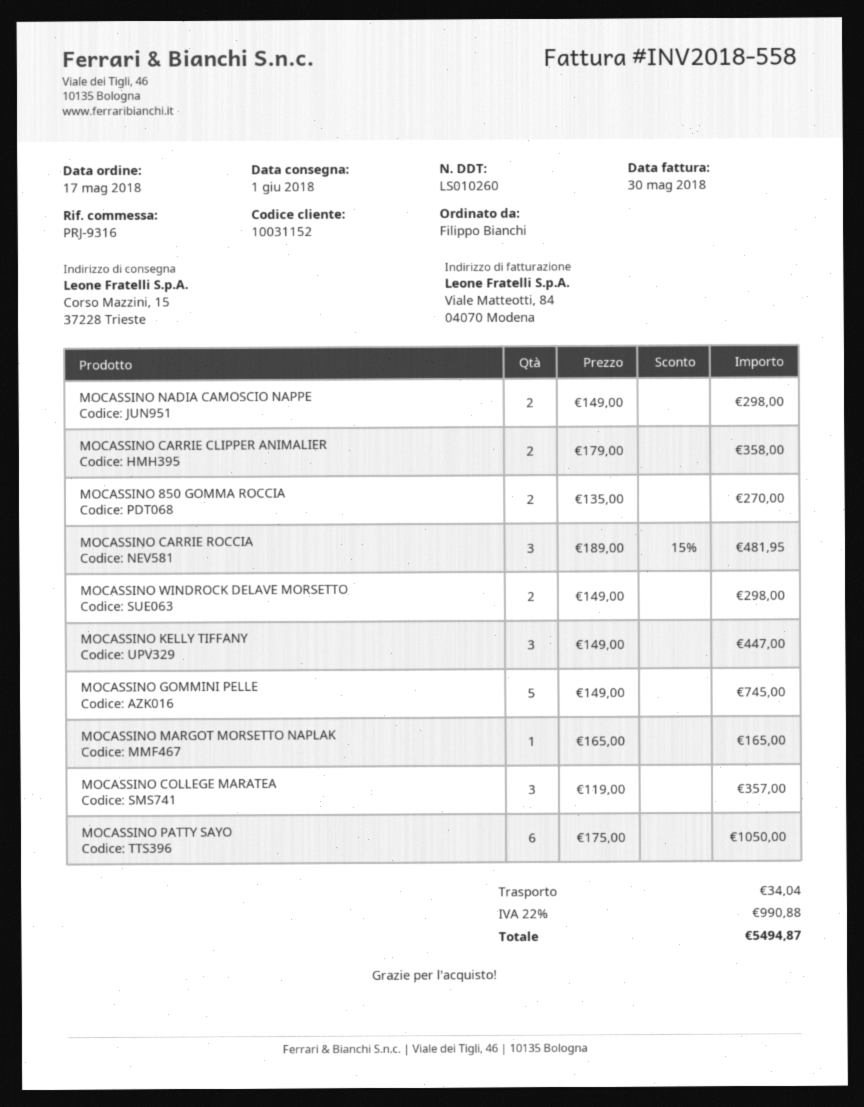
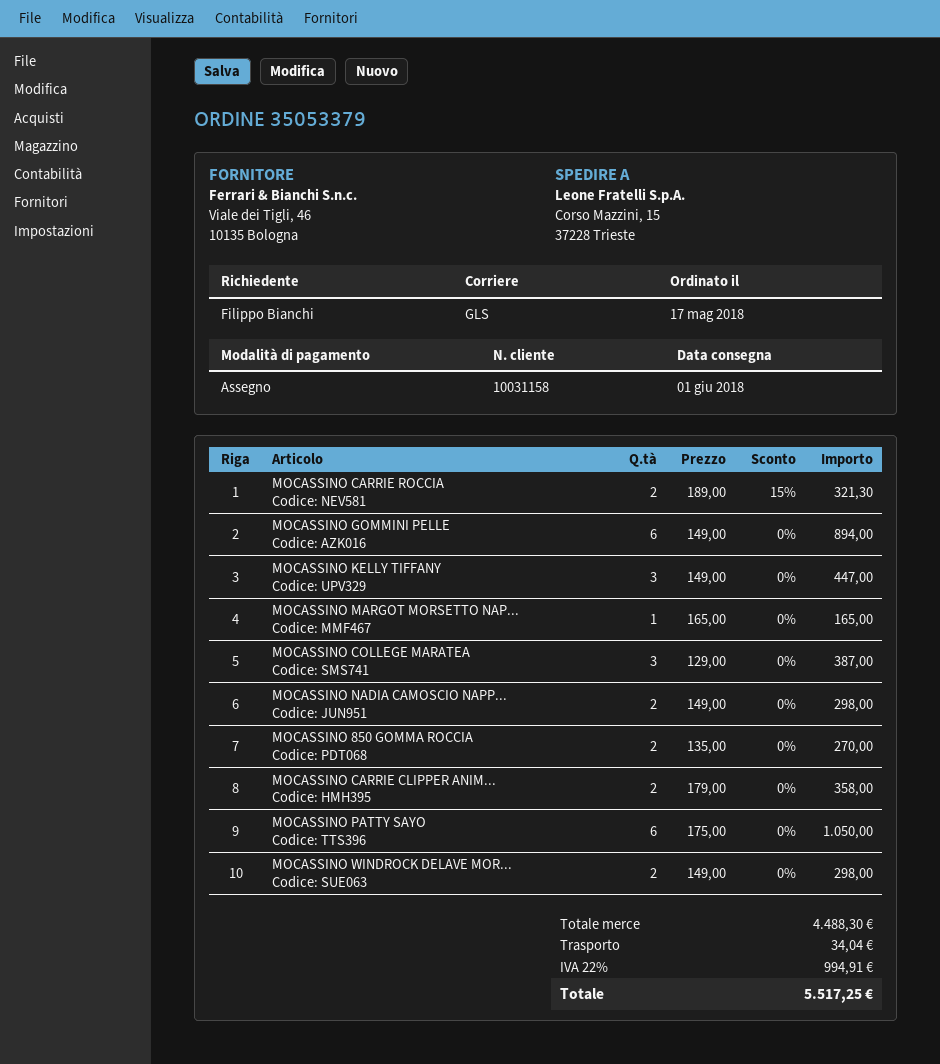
customer number: 10031152 -> 10031158
MOCASSINO CARRIE ROCCIA: 3 x 189.00 - 15% = 481.95 -> 2 x 189.00 - 15% = 321.30
MOCASSINO GOMMINI PELLE: 5 x 149.00 = 745.00 -> 6 x 149.00 = 894.00
MOCASSINO COLLEGE MARATEA: 3 x 119.00 = 357.00 -> 3 x 129.00 = 387.00
tax: 22% = 990.88 -> 22% = 994.91
total: 5494.87 -> 5517.25

